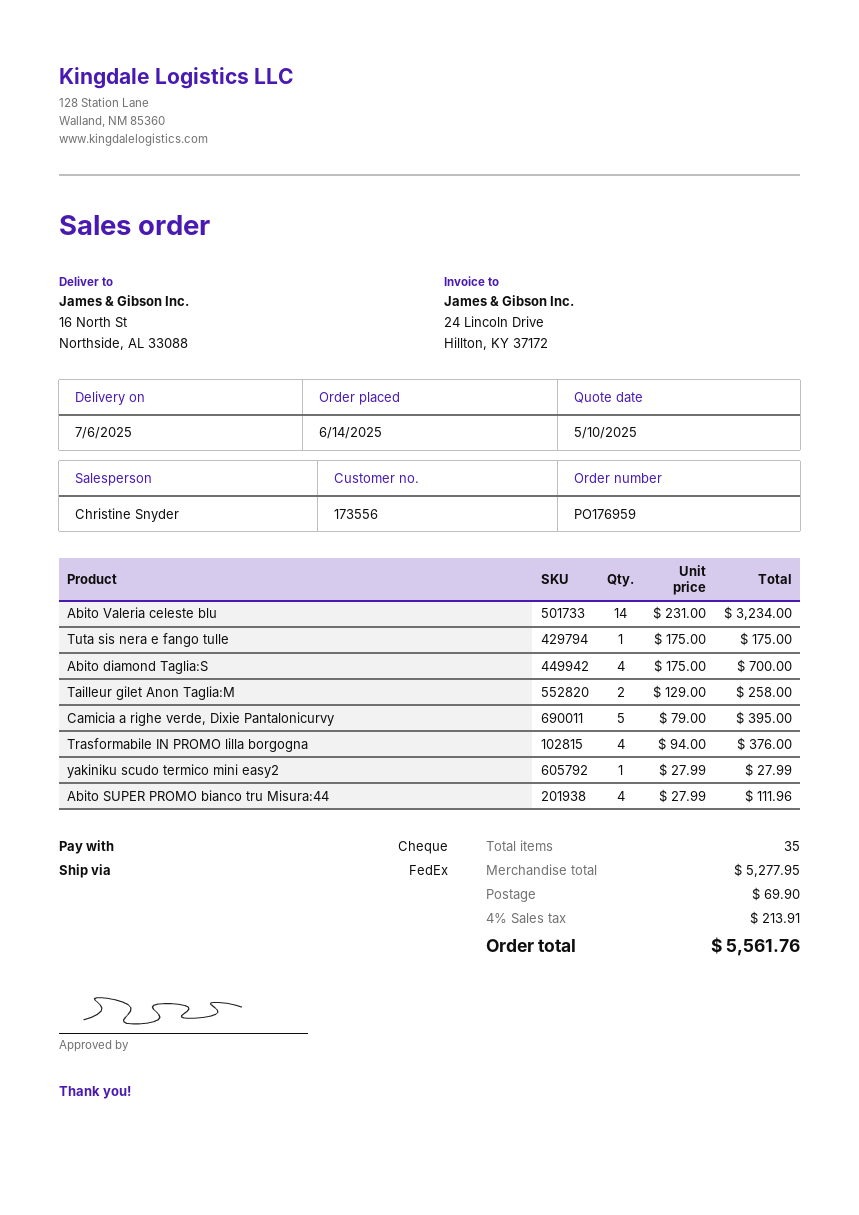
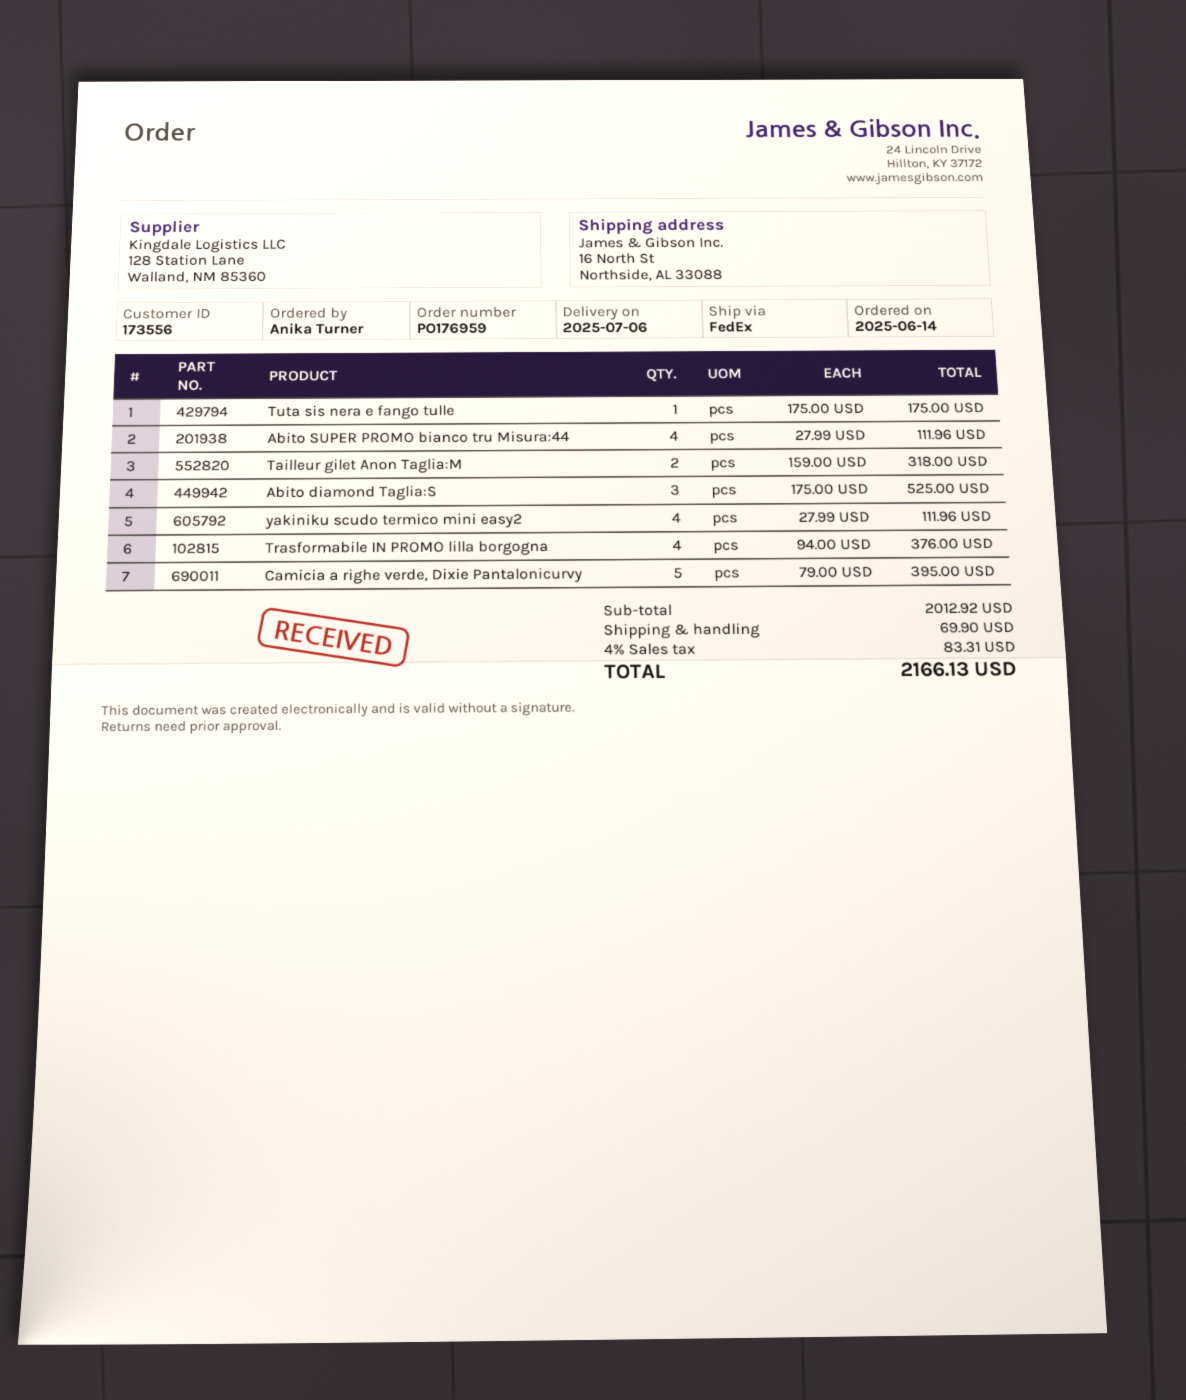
Abito Valeria celeste blu: 14 x 231.00 = 3234.00 -> none
Abito diamond Taglia:S: 4 x 175.00 = 700.00 -> 3 x 175.00 = 525.00
Tailleur gilet Anon Taglia:M: 2 x 129.00 = 258.00 -> 2 x 159.00 = 318.00
yakiniku scudo termico mini easy2: 1 x 27.99 = 27.99 -> 4 x 27.99 = 111.96
subtotal: 5277.95 -> 2012.92
tax: 4% = 213.91 -> 4% = 83.31
total: 5561.76 -> 2166.13

